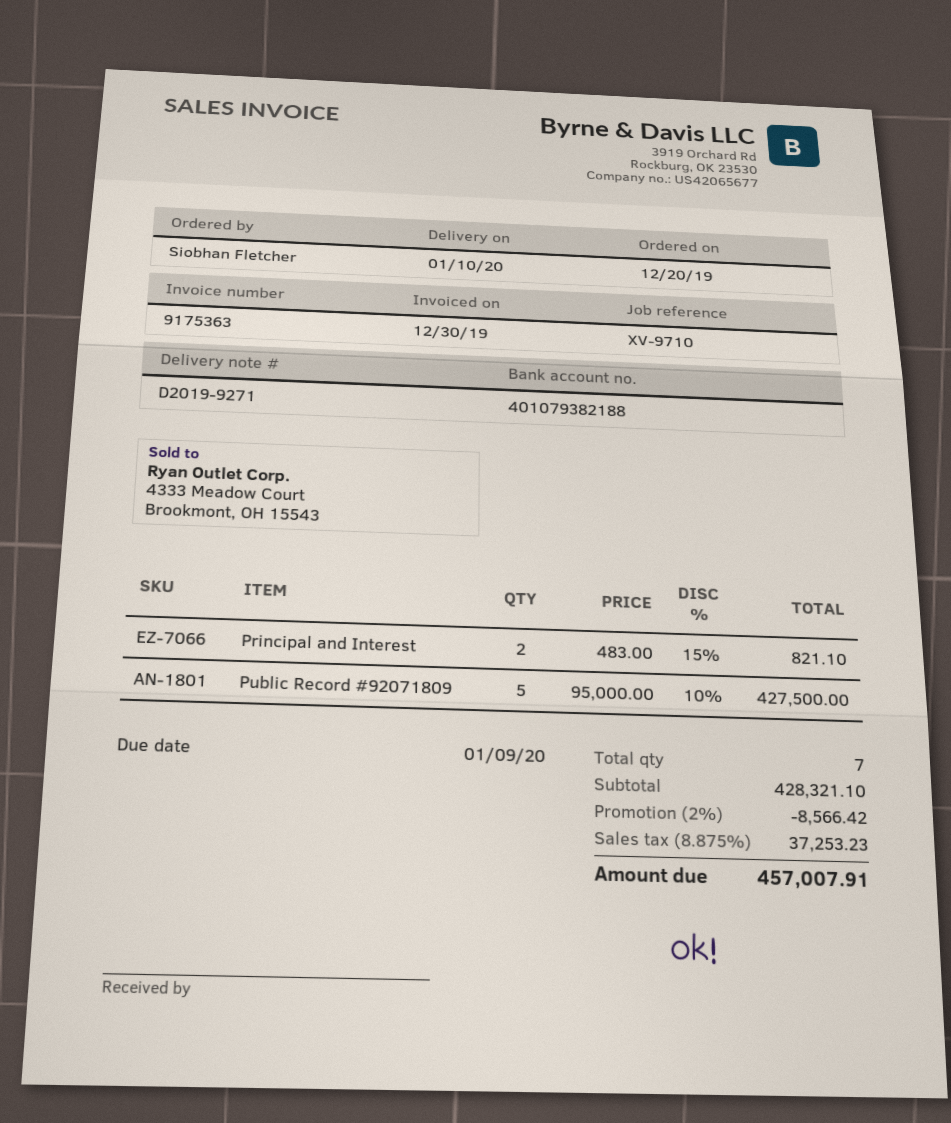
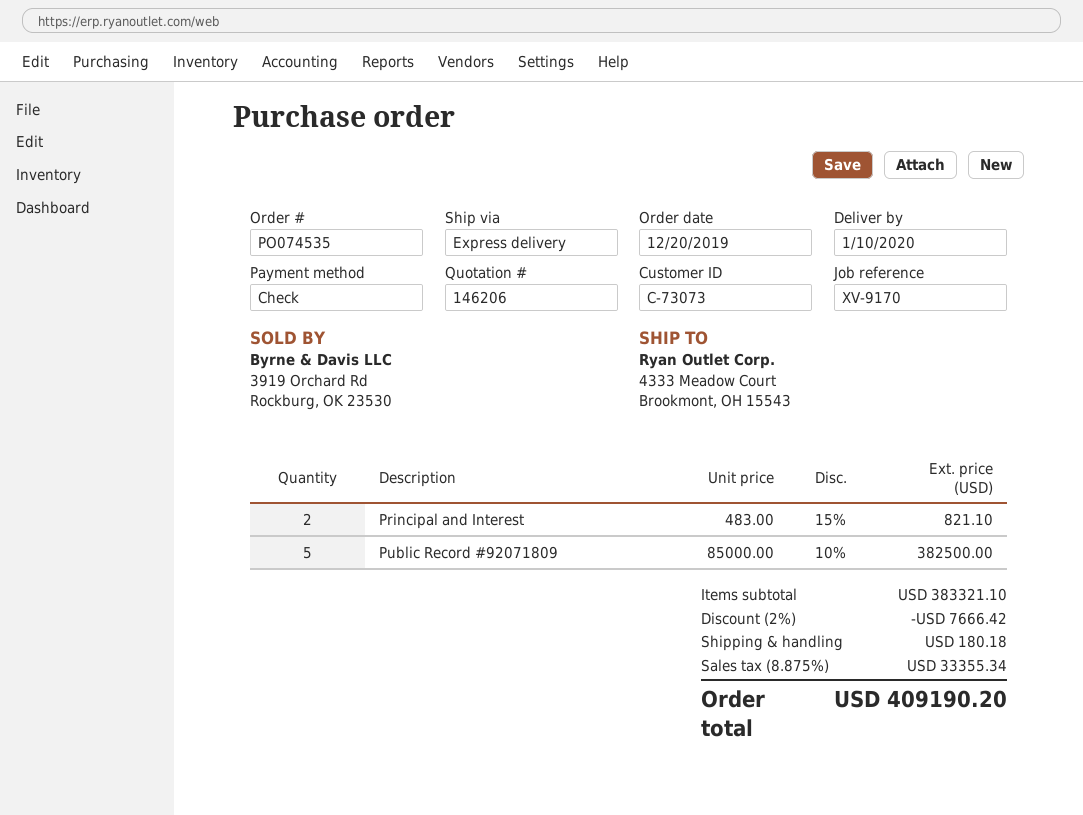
reference: XV-9710 -> XV-9170
Public Record #92071809: 5 x 95000.00 - 10% = 427500.00 -> 5 x 85000.00 - 10% = 382500.00
subtotal: 428321.10 -> 383321.10
discount: 2% = 8566.42 -> 2% = 7666.42
shipping: none -> 180.18
tax: 8.875% = 37253.23 -> 8.875% = 33355.34
total: 457007.91 -> 409190.20

